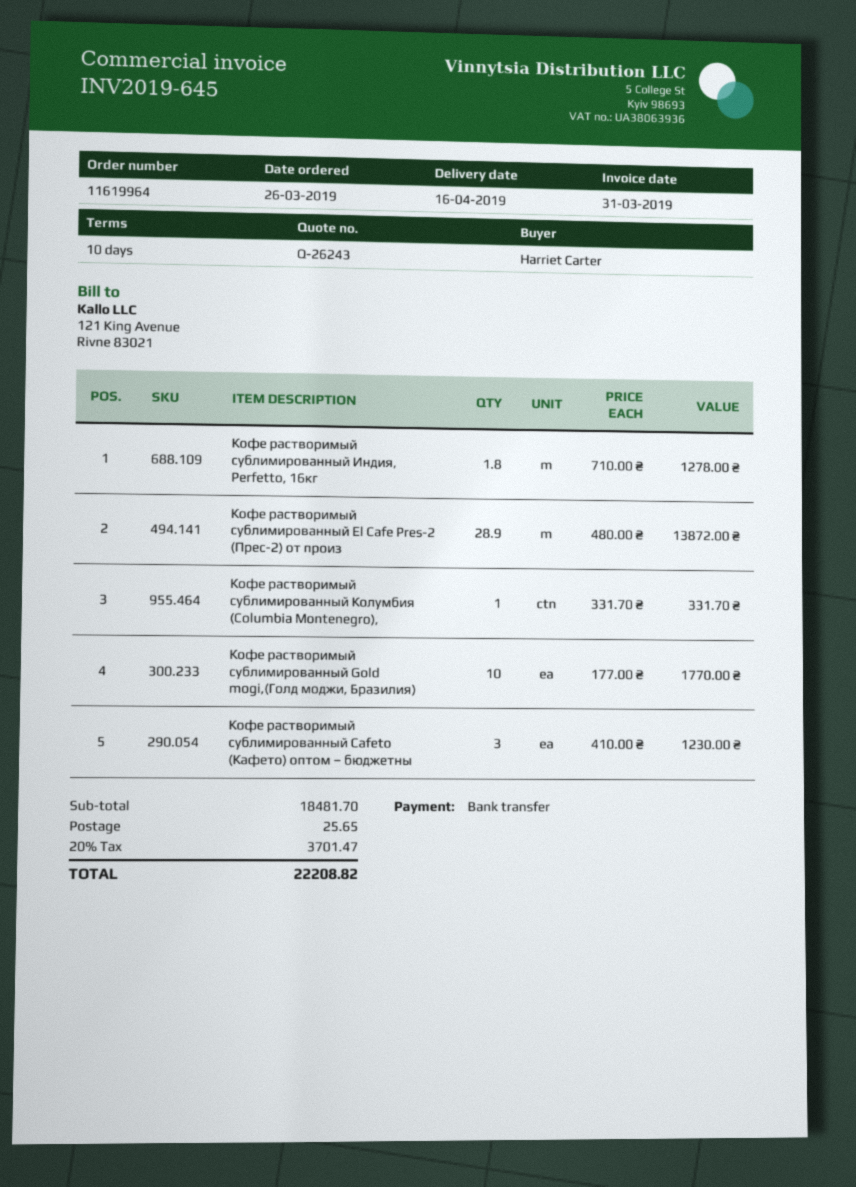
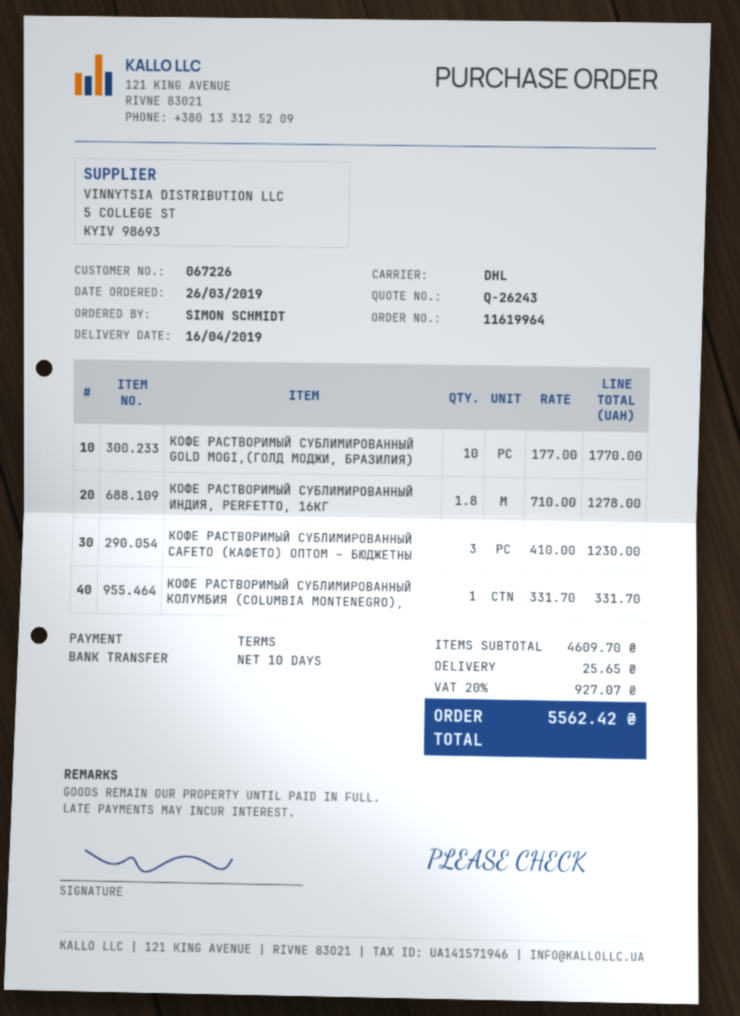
ordered by: Harriet Carter -> SIMON SCHMIDT
Кофе растворимый сублимированный El Cafe Pres-2 (Прес-2) от произ: 28.9 x 480.00 = 13872.00 -> none
subtotal: 18481.70 -> 4609.70
tax: 20% = 3701.47 -> 20% = 927.07
total: 22208.82 -> 5562.42

